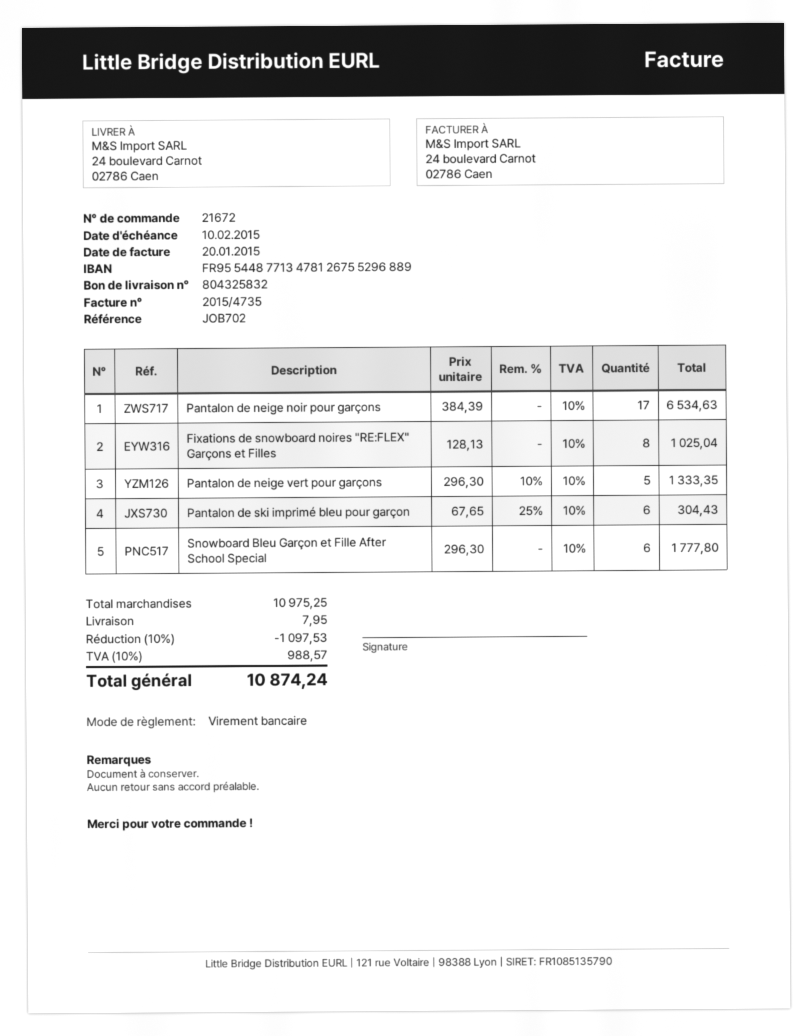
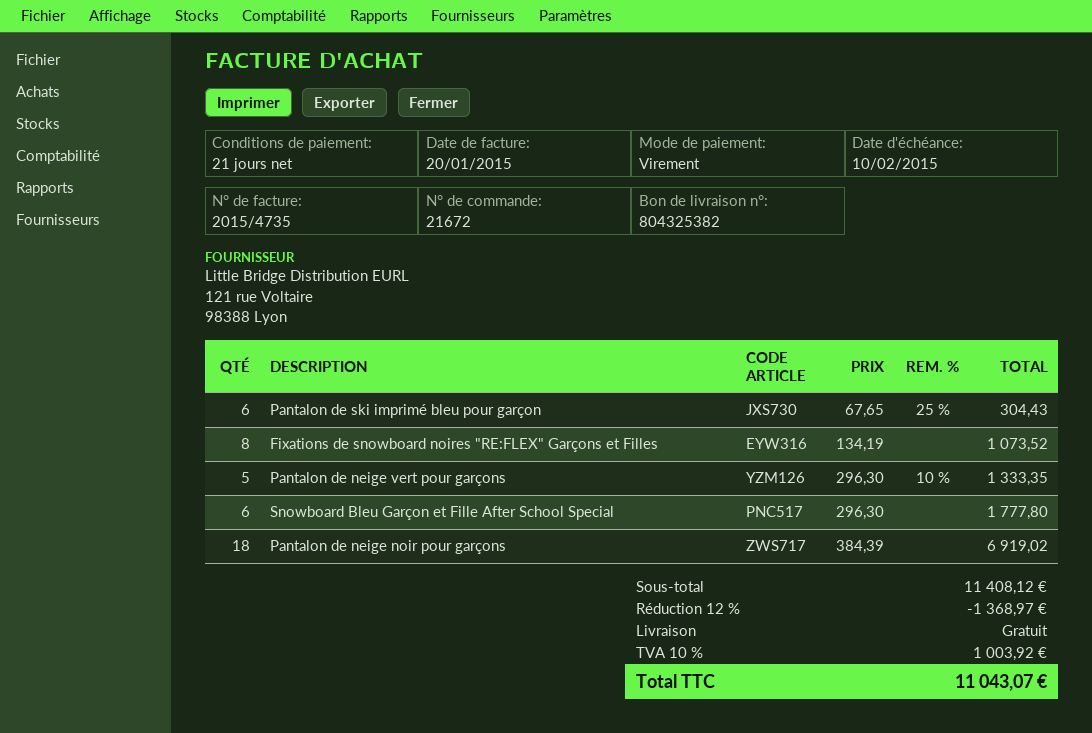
delivery note number: 804325832 -> 804325382
Pantalon de neige noir pour garçons: 17 x 384.39 = 6534.63 -> 18 x 384.39 = 6919.02
Fixations de snowboard noires "RE:FLEX" Garçons et Filles: 8 x 128.13 = 1025.04 -> 8 x 134.19 = 1073.52
subtotal: 10975.25 -> 11408.12
discount: 10% = 1097.53 -> 12% = 1368.97
shipping: 7.95 -> 0.00
tax: 10% = 988.57 -> 10% = 1003.92
total: 10874.24 -> 11043.07

